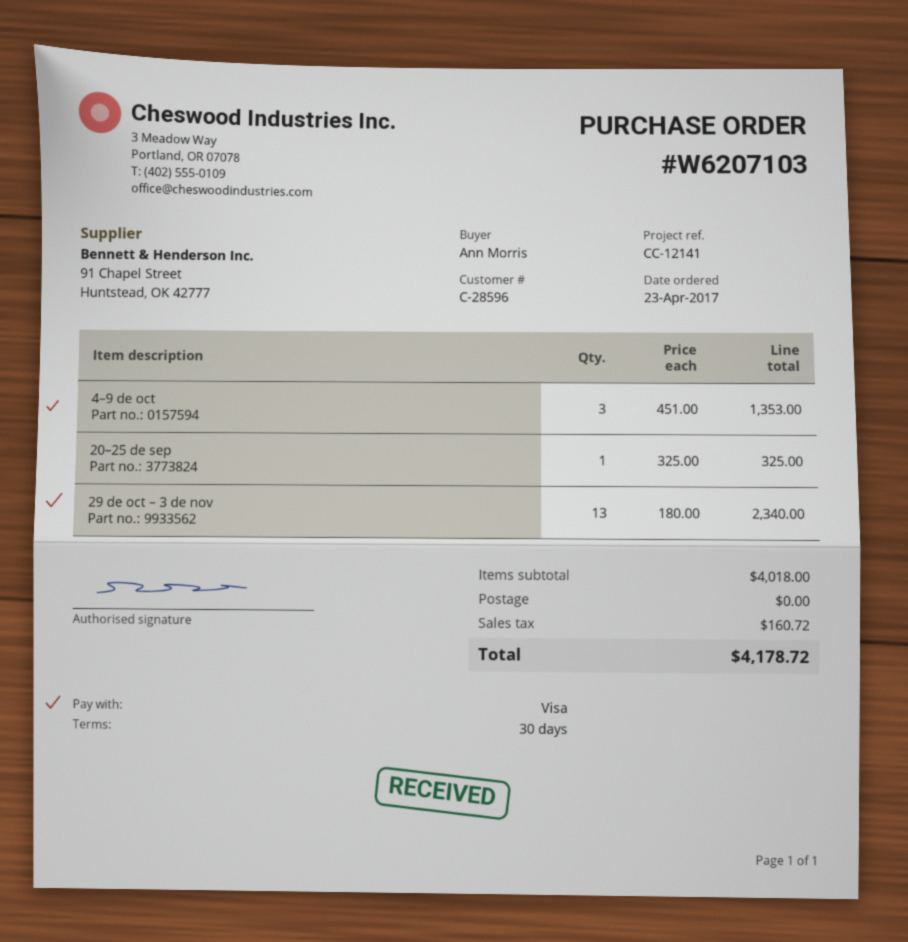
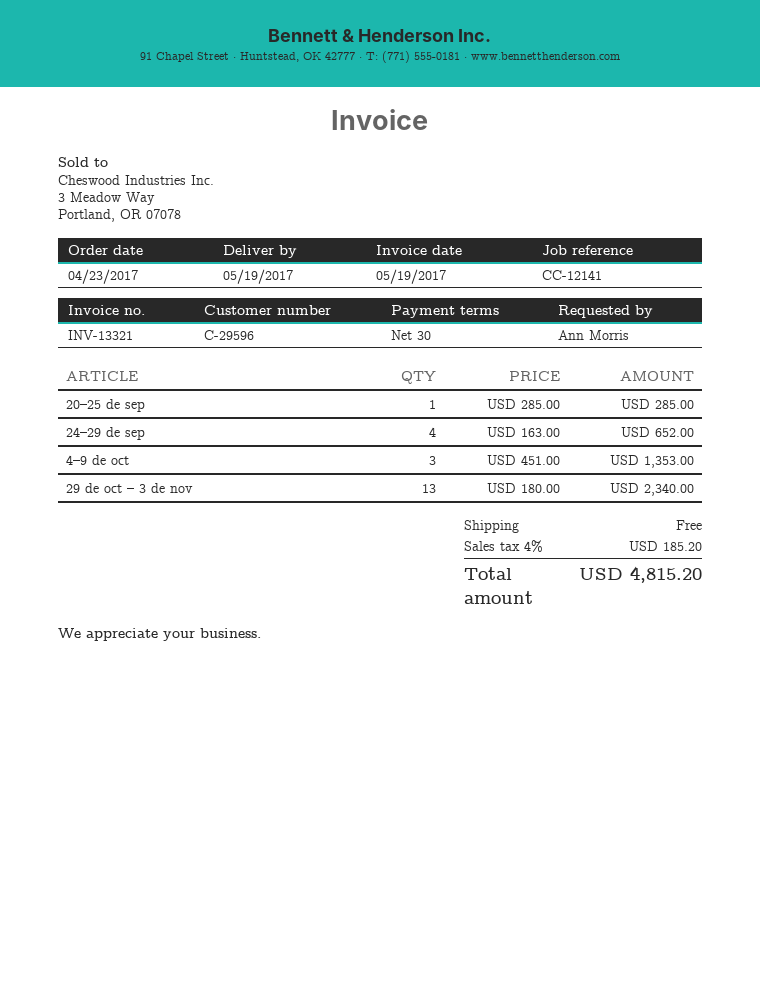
customer number: C-28596 -> C-29596
20–25 de sep: 1 x 325.00 = 325.00 -> 1 x 285.00 = 285.00
24–29 de sep: none -> 4 x 163.00 = 652.00
tax: 160.72 -> 185.20
total: 4178.72 -> 4815.20

